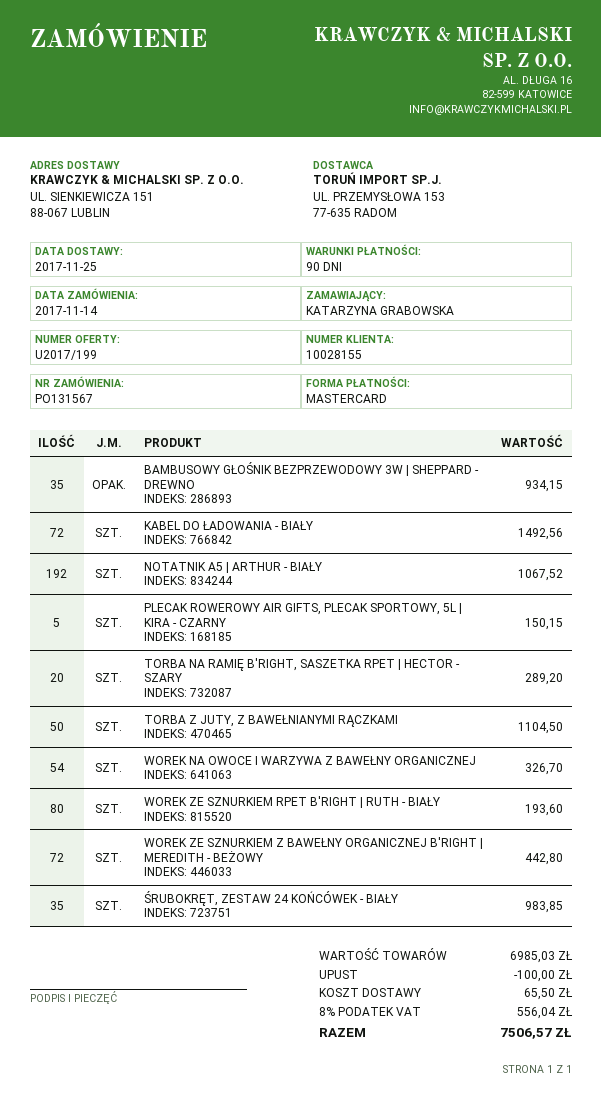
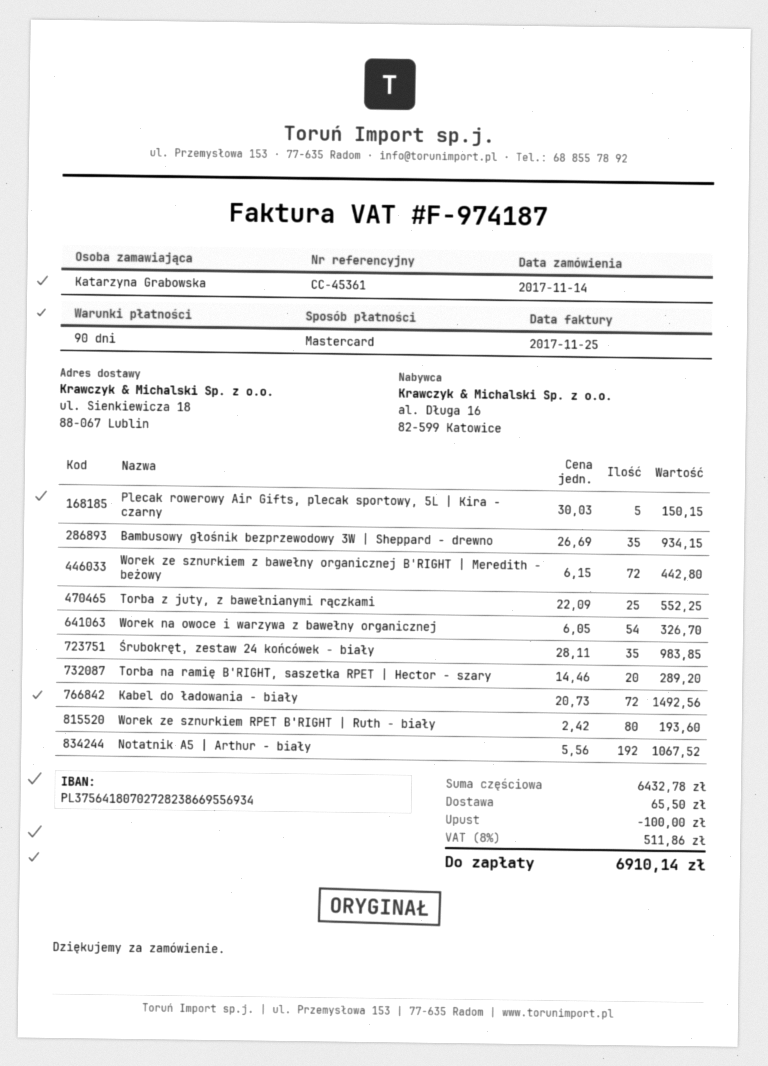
ship to: UL. SIENKIEWICZA 151, 88-067 LUBLIN -> ul. Sienkiewicza 18, 88-067 Lublin
TORBA Z JUTY, Z BAWEŁNIANYMI RĄCZKAMI: 50 for 1104.50 -> 25 for 552.25
subtotal: 6985.03 -> 6432.78
tax: 8% = 556.04 -> 8% = 511.86
total: 7506.57 -> 6910.14

